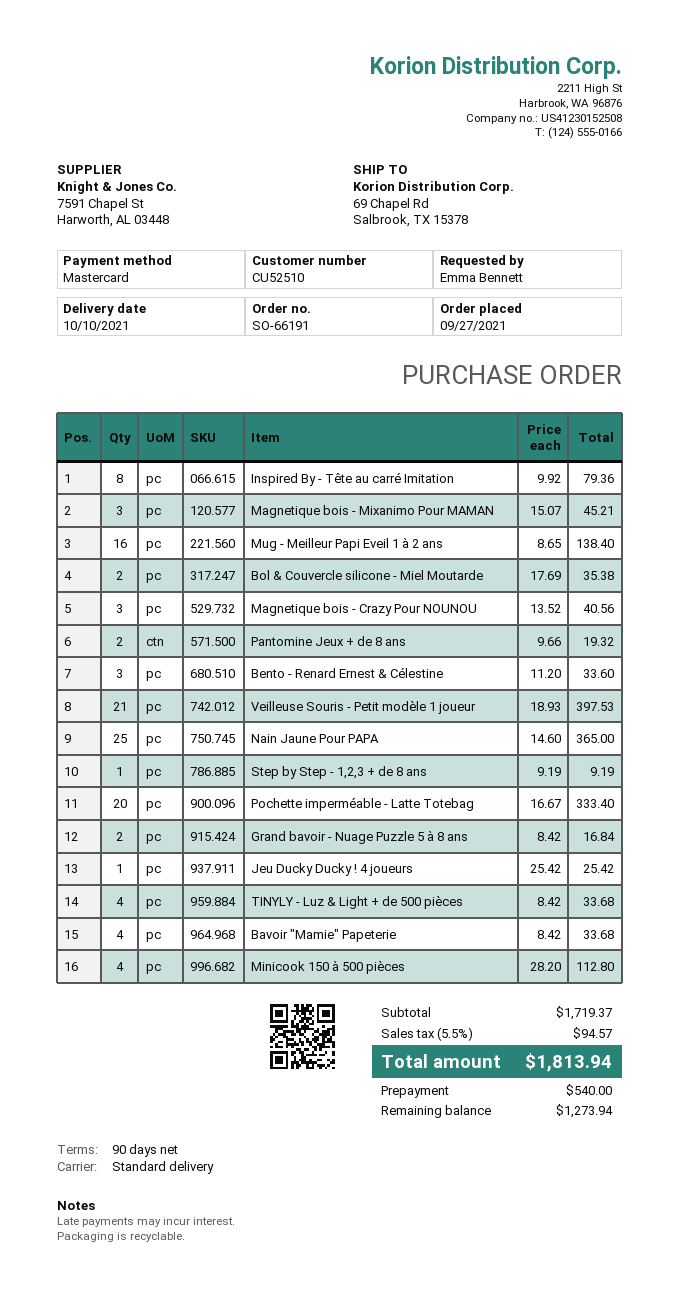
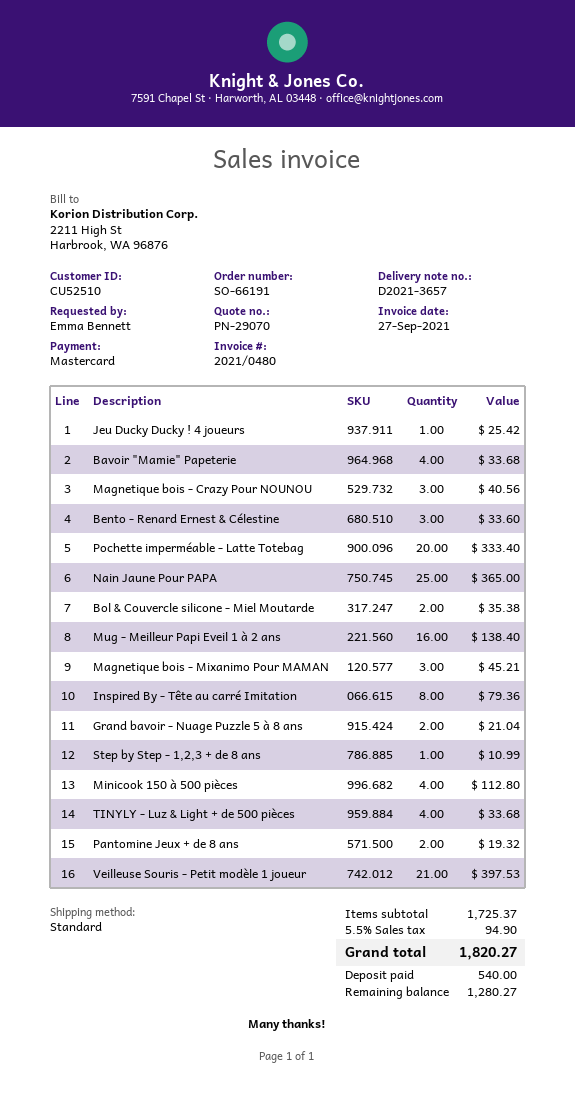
Step by Step - 1,2,3 + de 8 ans: 1 for 9.19 -> 1 for 10.99
Grand bavoir - Nuage Puzzle 5 à 8 ans: 2 for 16.84 -> 2 for 21.04
subtotal: 1719.37 -> 1725.37
tax: 5.5% = 94.57 -> 5.5% = 94.90
total: 1813.94 -> 1820.27
balance: 1273.94 -> 1280.27

